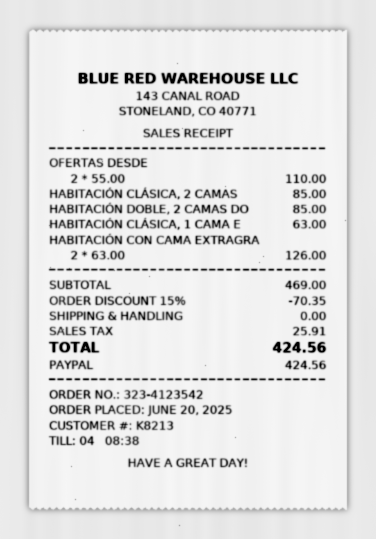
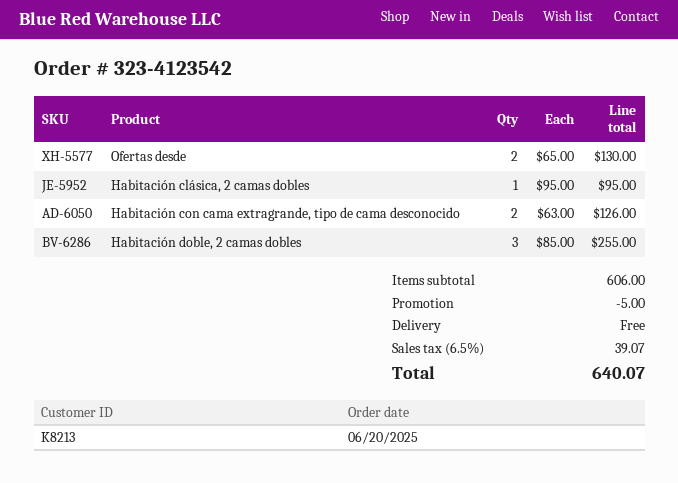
OFERTAS DESDE: 2 x 55.00 = 110.00 -> 2 x 65.00 = 130.00
HABITACIÓN CLÁSICA, 2 CAMAS: 1 x 85.00 = 85.00 -> 1 x 95.00 = 95.00
HABITACIÓN DOBLE, 2 CAMAS DO: 1 x 85.00 = 85.00 -> 3 x 85.00 = 255.00
HABITACIÓN CLÁSICA, 1 CAMA E: 1 x 63.00 = 63.00 -> none
subtotal: 469.00 -> 606.00
discount: 70.35 -> 5.00
tax: 25.91 -> 39.07
total: 424.56 -> 640.07

